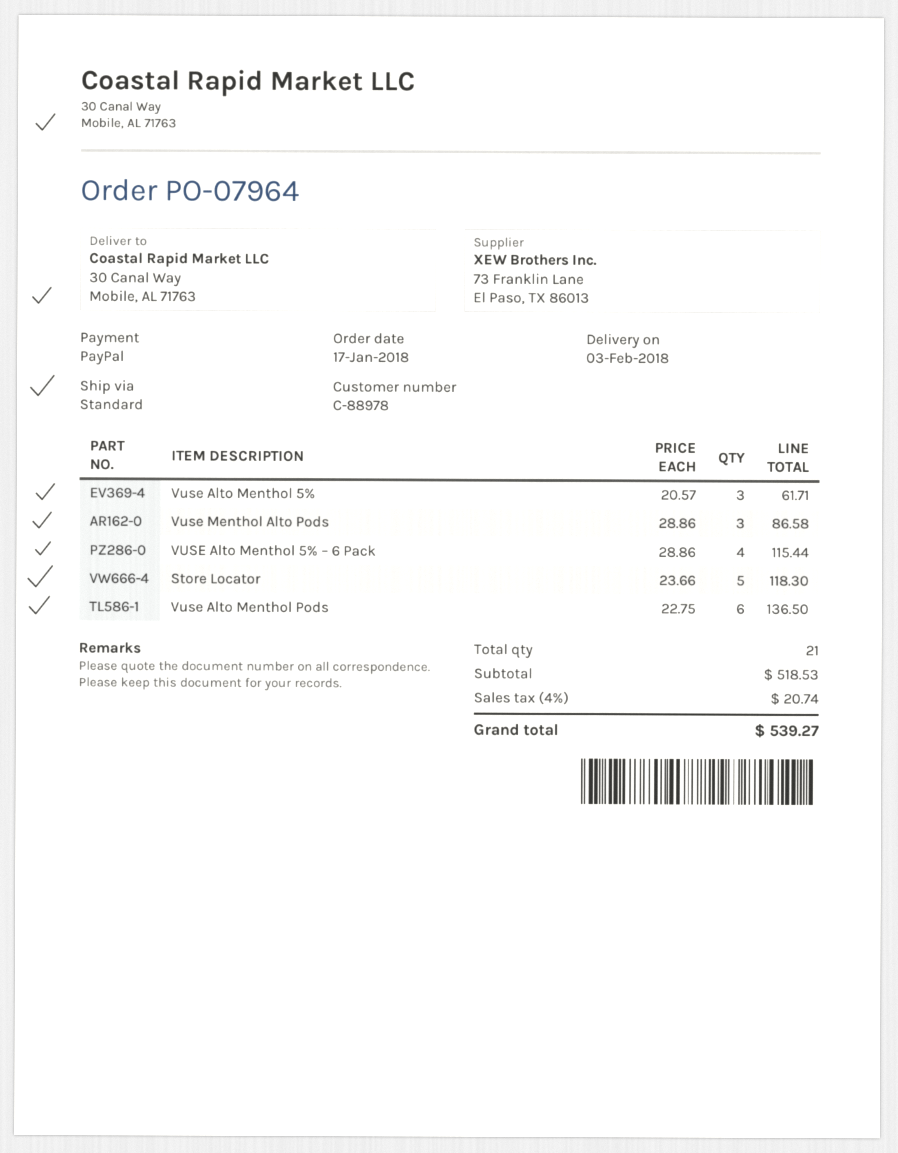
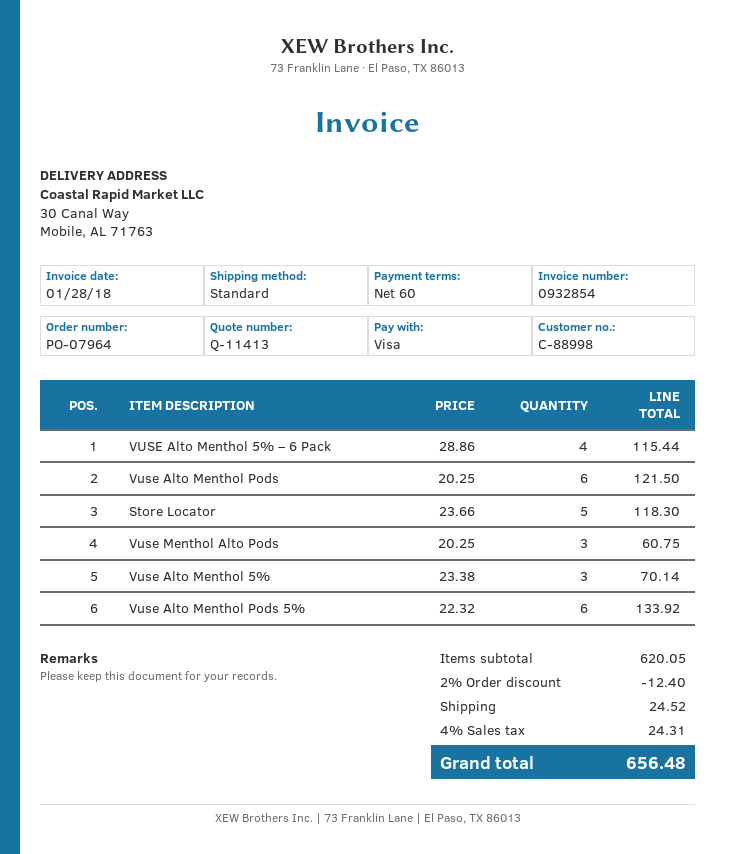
customer number: C-88978 -> C-88998
payment method: PayPal -> Visa
Vuse Alto Menthol 5%: 3 x 20.57 = 61.71 -> 3 x 23.38 = 70.14
Vuse Menthol Alto Pods: 3 x 28.86 = 86.58 -> 3 x 20.25 = 60.75
Vuse Alto Menthol Pods: 6 x 22.75 = 136.50 -> 6 x 20.25 = 121.50
Vuse Alto Menthol Pods 5%: none -> 6 x 22.32 = 133.92
subtotal: 518.53 -> 620.05
discount: none -> 2% = 12.40
shipping: none -> 24.52
tax: 4% = 20.74 -> 4% = 24.31
total: 539.27 -> 656.48

